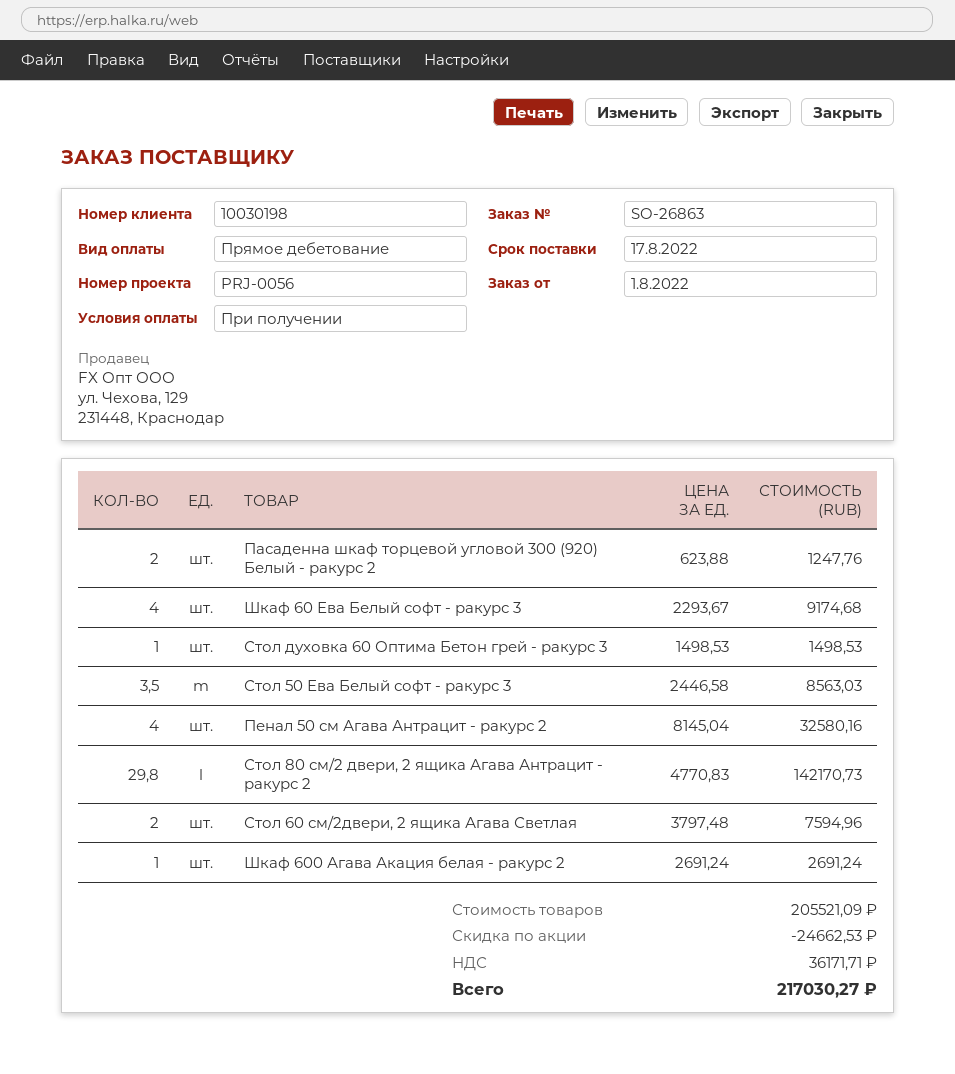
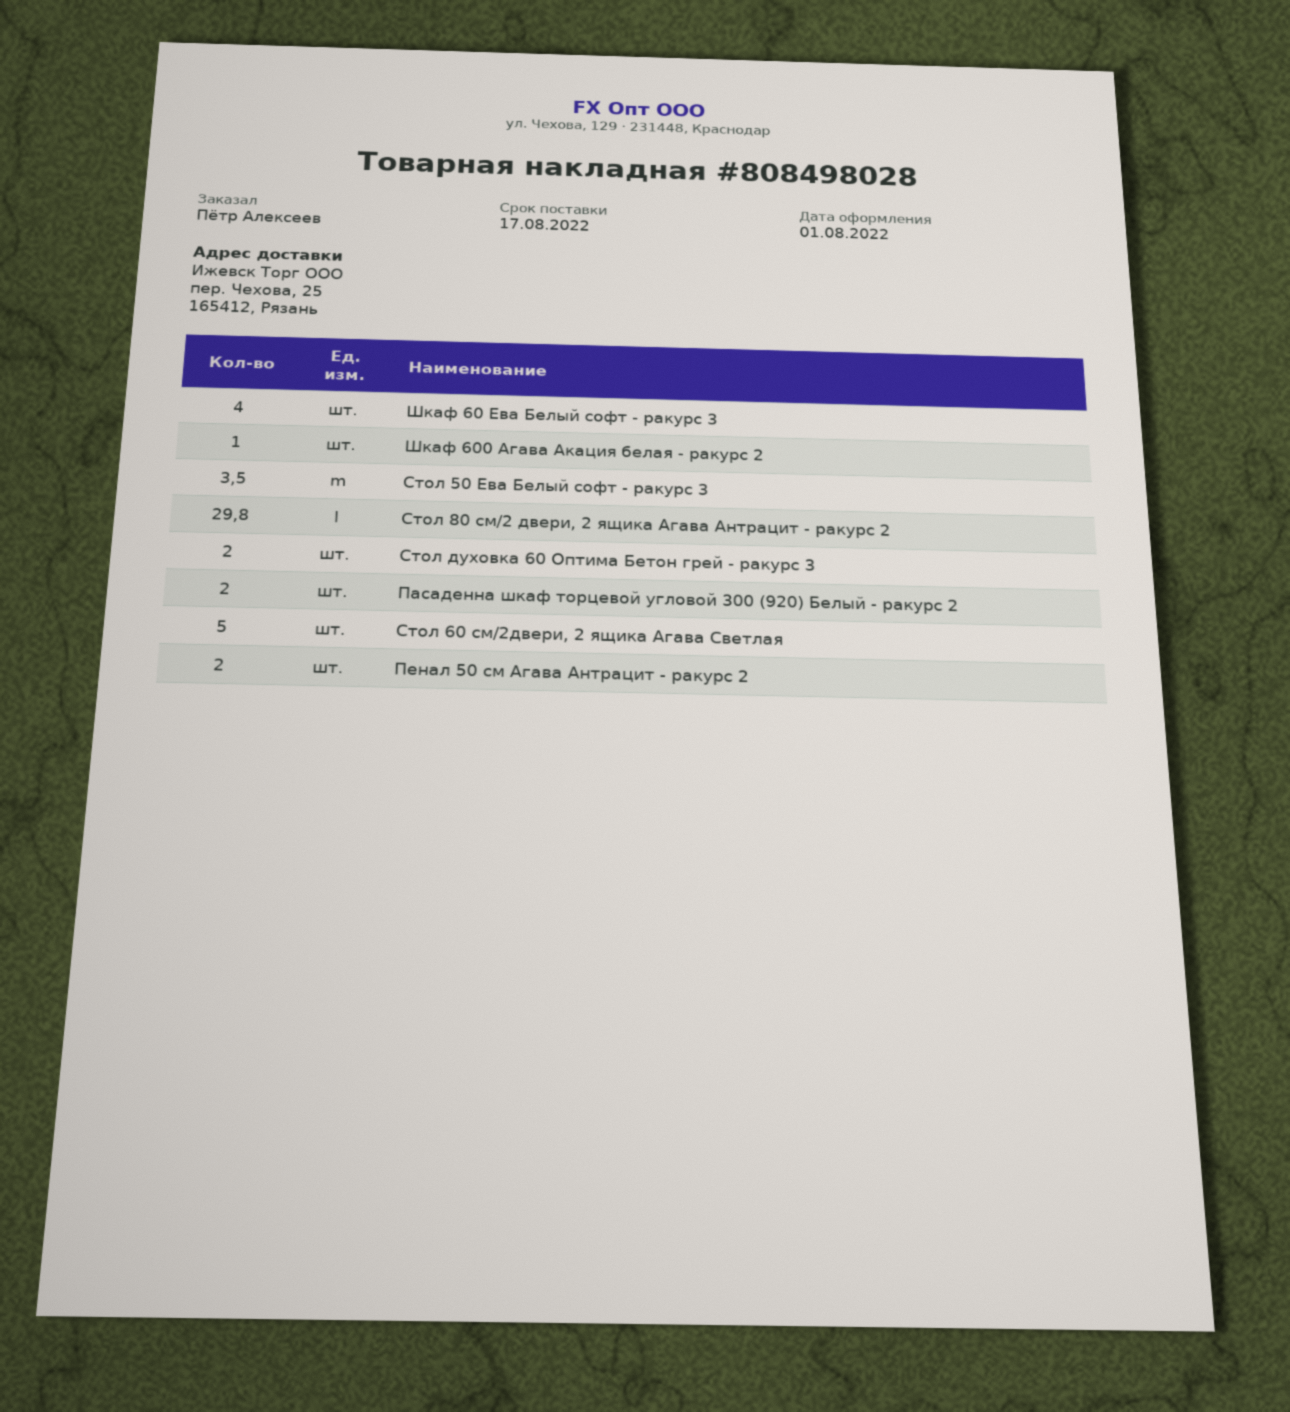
Стол духовка 60 Оптима Бетон грей - ракурс 3: 1 -> 2
Пенал 50 см Агава Антрацит - ракурс 2: 4 -> 2
Стол 60 см/2двери, 2 ящика Агава Светлая: 2 -> 5

